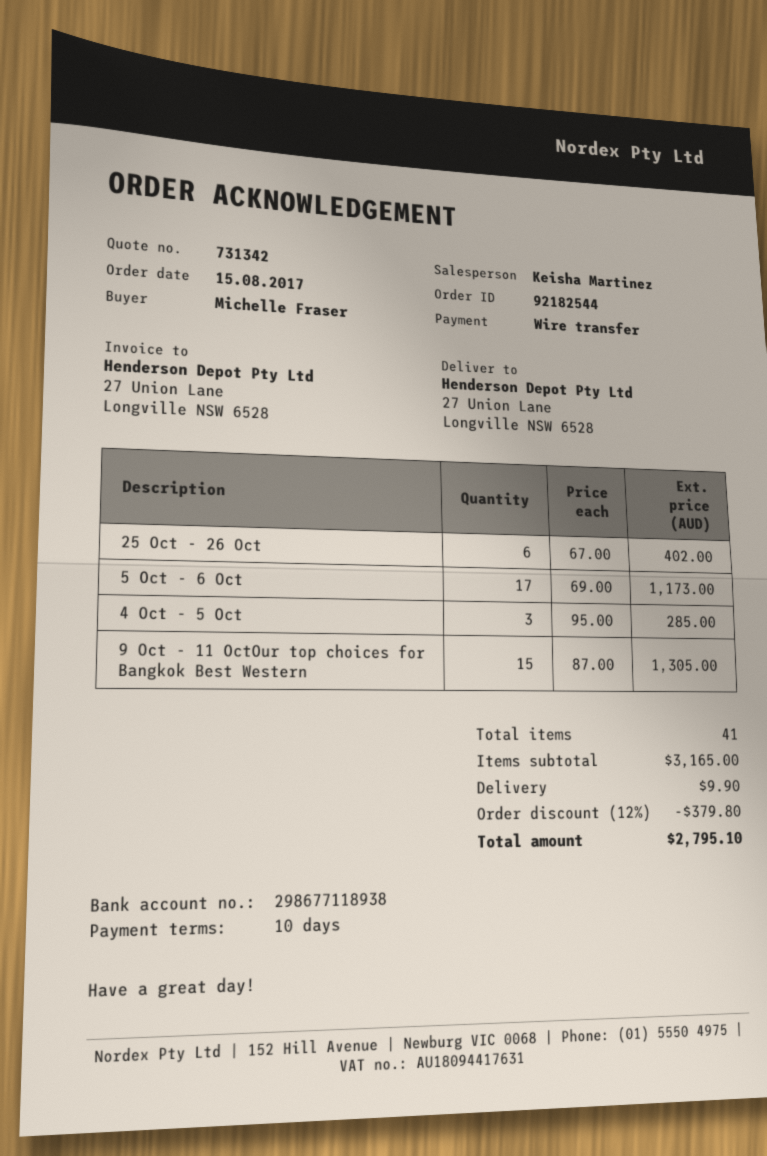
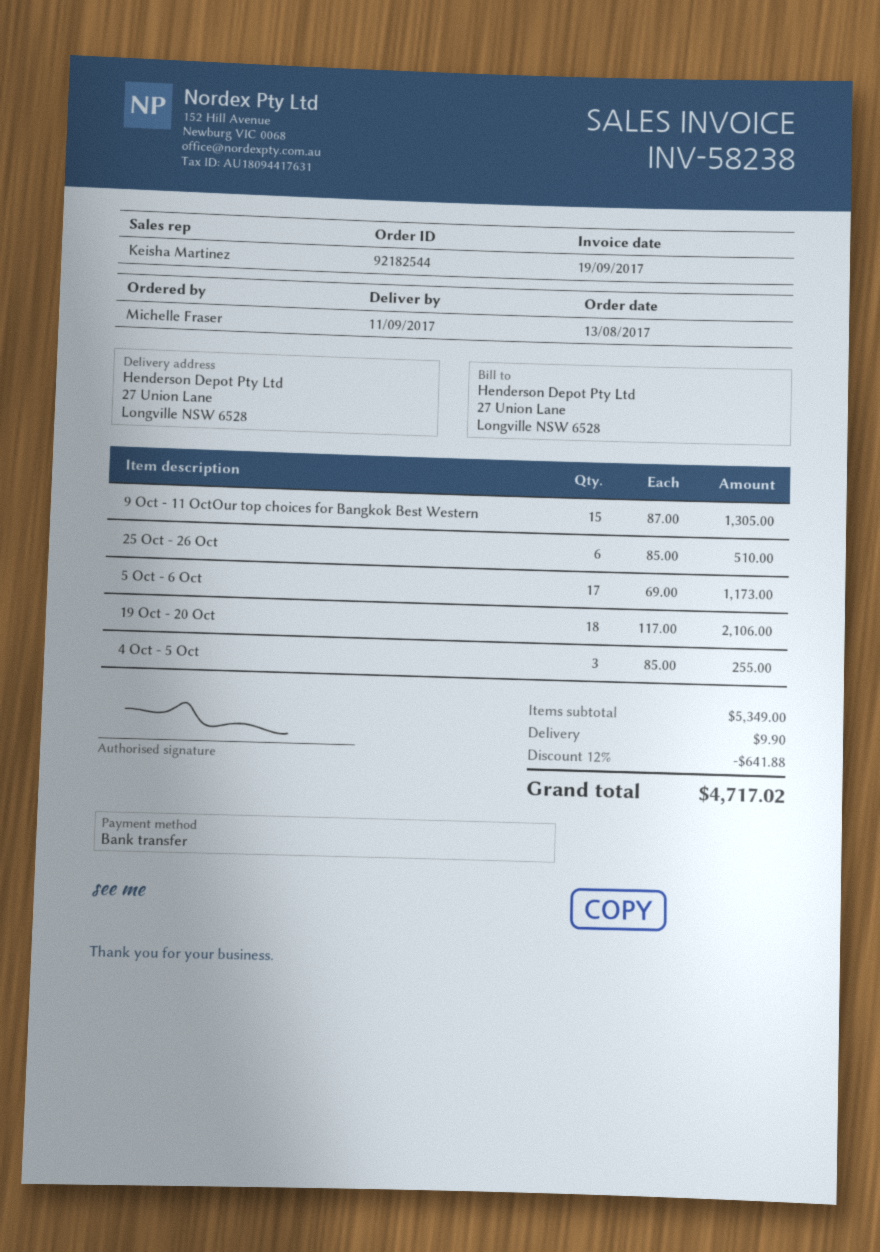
order date: 2017-08-15 -> 2017-08-13
25 Oct - 26 Oct: 6 x 67.00 = 402.00 -> 6 x 85.00 = 510.00
4 Oct - 5 Oct: 3 x 95.00 = 285.00 -> 3 x 85.00 = 255.00
19 Oct - 20 Oct: none -> 18 x 117.00 = 2106.00
subtotal: 3165.00 -> 5349.00
discount: 12% = 379.80 -> 12% = 641.88
total: 2795.10 -> 4717.02

